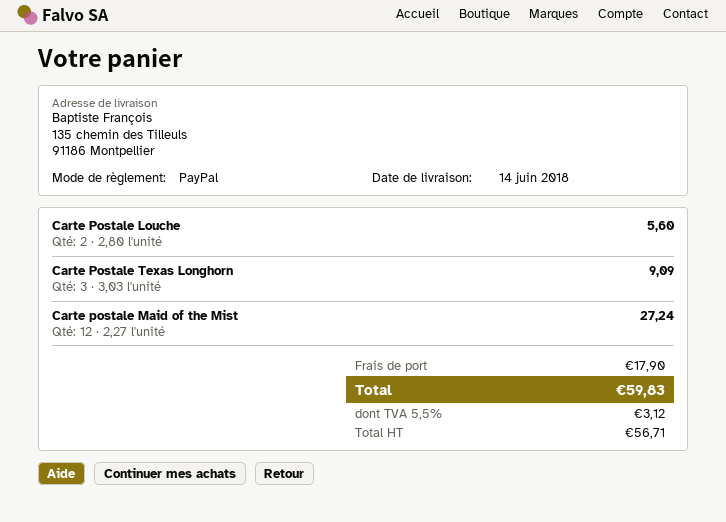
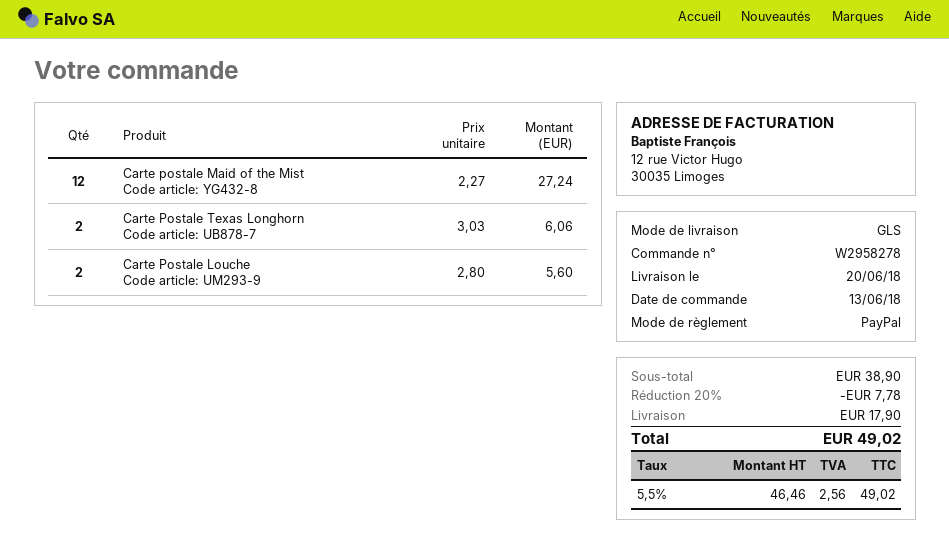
delivery date: 2018-06-14 -> 2018-06-20
Carte Postale Texas Longhorn: 3 x 3.03 = 9.09 -> 2 x 3.03 = 6.06
discount: none -> 20% = 7.78
net: 56.71 -> 46.46
tax: 5.5% = 3.12 -> 5.5% = 2.56
total: 59.83 -> 49.02

